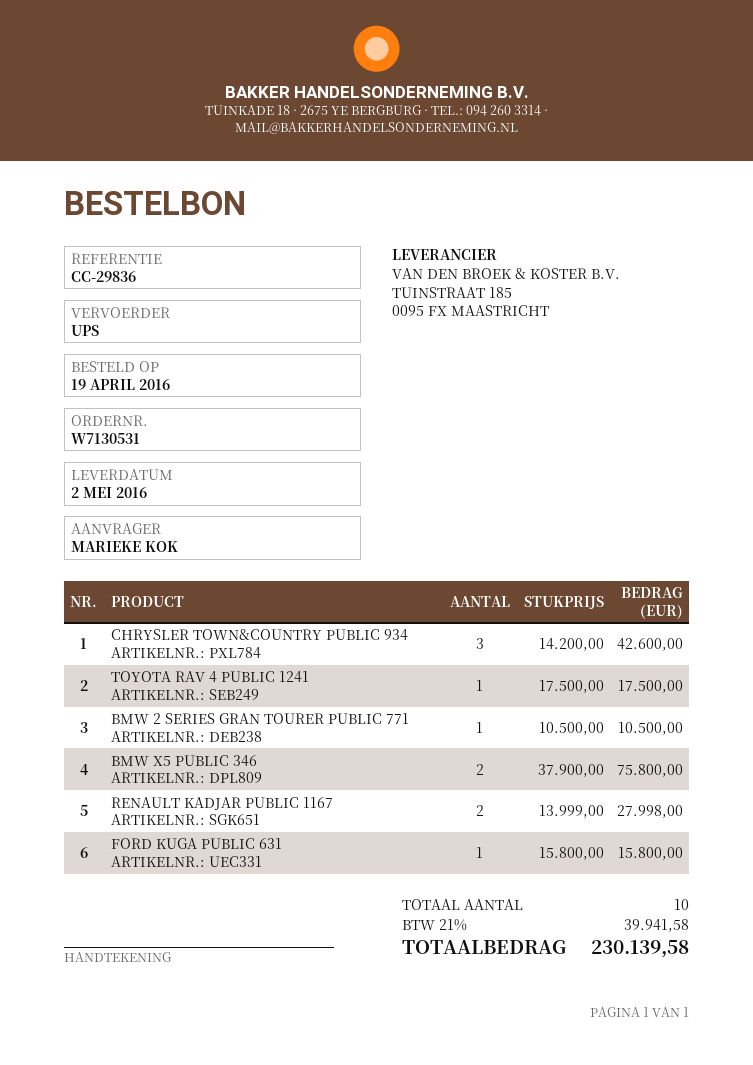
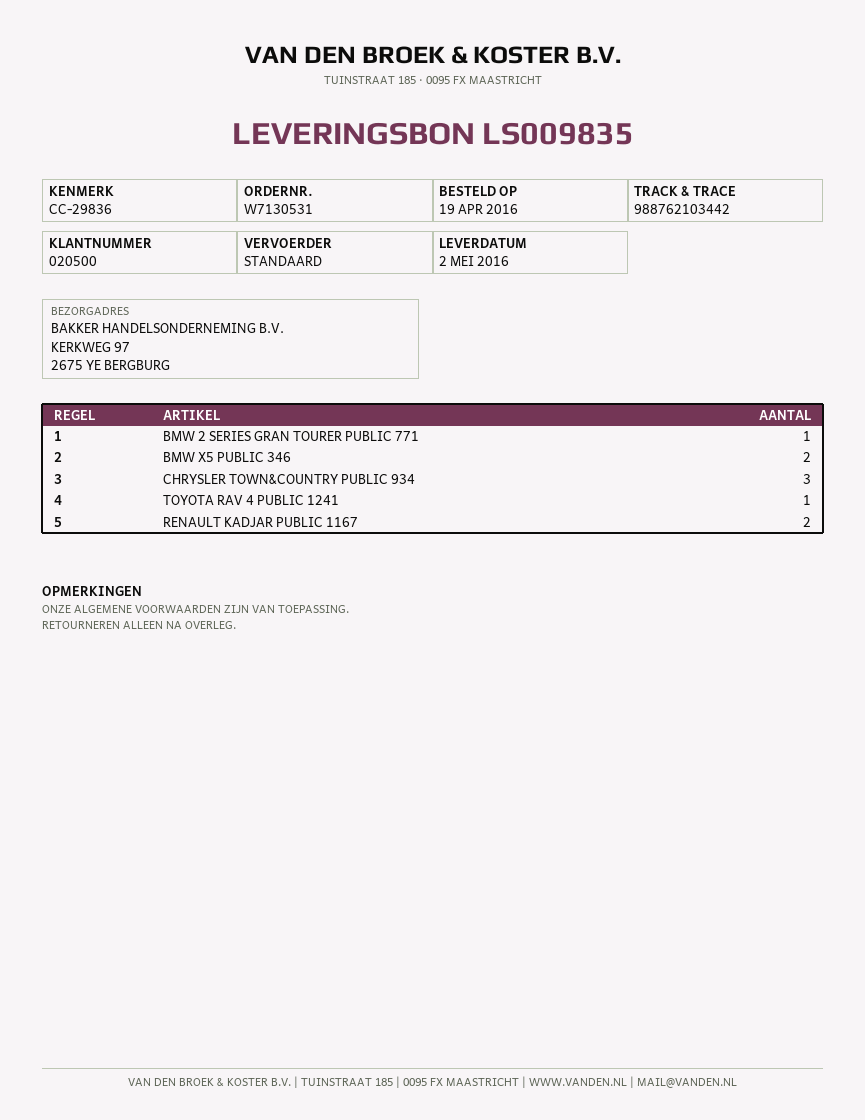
shipping method: UPS -> standard
FORD KUGA PUBLIC 631: 1 -> none

